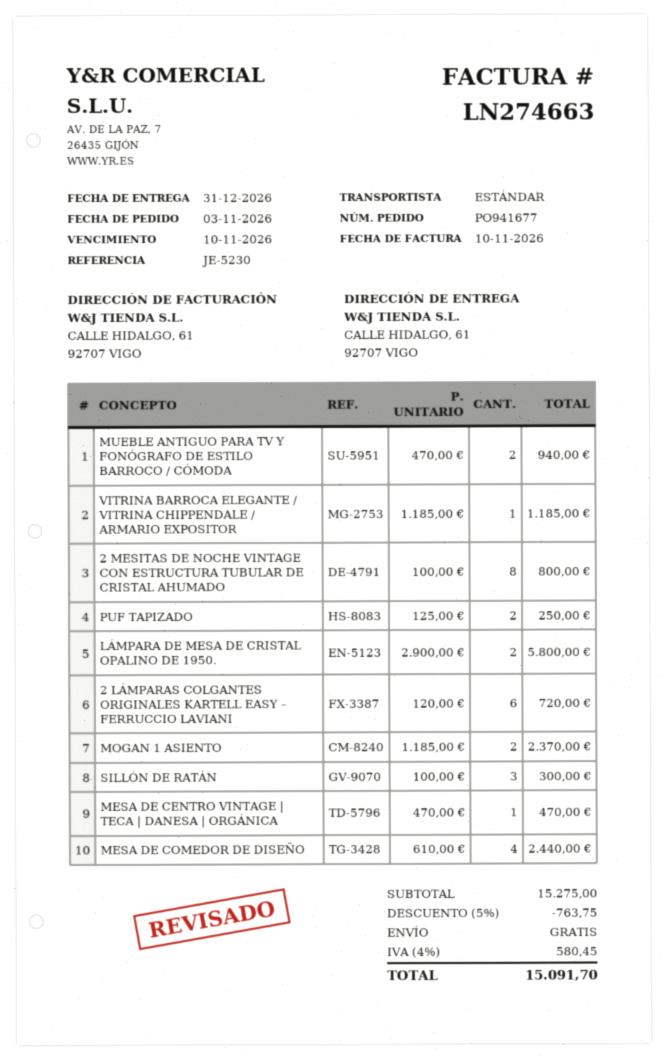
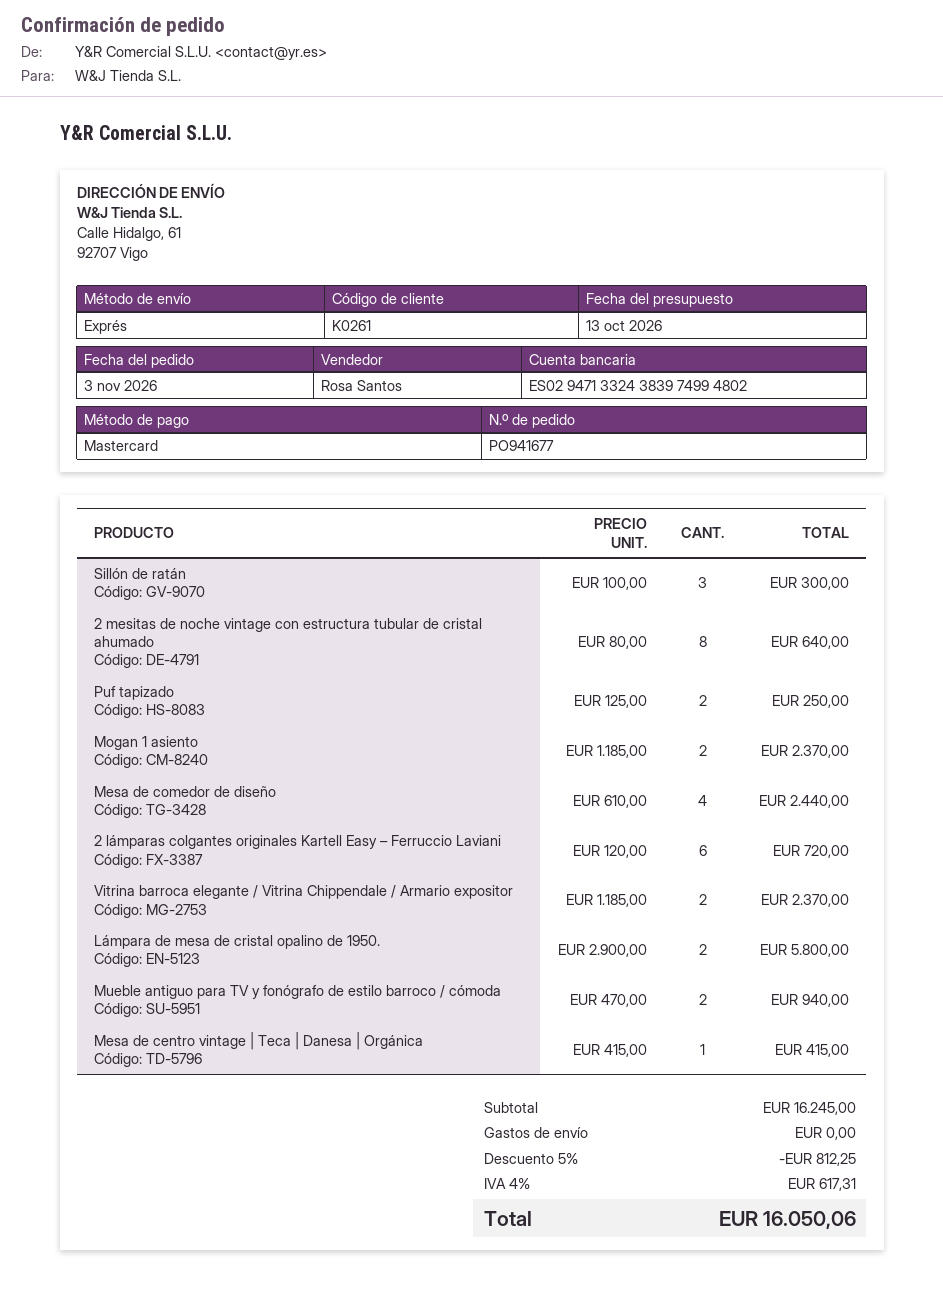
shipping method: standard -> express
VITRINA BARROCA ELEGANTE / VITRINA CHIPPENDALE / ARMARIO EXPOSITOR: 1 x 1185.00 = 1185.00 -> 2 x 1185.00 = 2370.00
2 MESITAS DE NOCHE VINTAGE CON ESTRUCTURA TUBULAR DE CRISTAL AHUMADO: 8 x 100.00 = 800.00 -> 8 x 80.00 = 640.00
MESA DE CENTRO VINTAGE | TECA | DANESA | ORGÁNICA: 1 x 470.00 = 470.00 -> 1 x 415.00 = 415.00
subtotal: 15275.00 -> 16245.00
discount: 5% = 763.75 -> 5% = 812.25
tax: 4% = 580.45 -> 4% = 617.31
total: 15091.70 -> 16050.06

